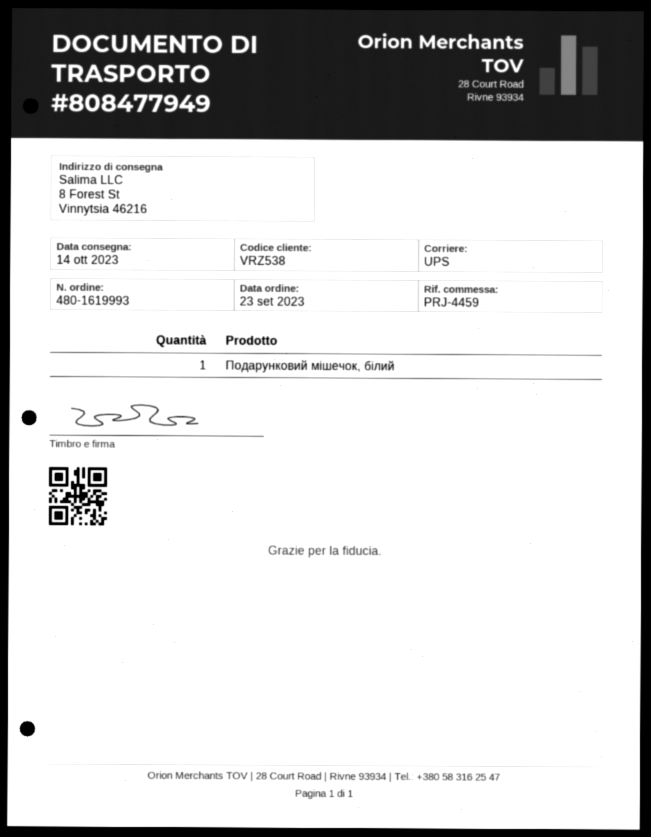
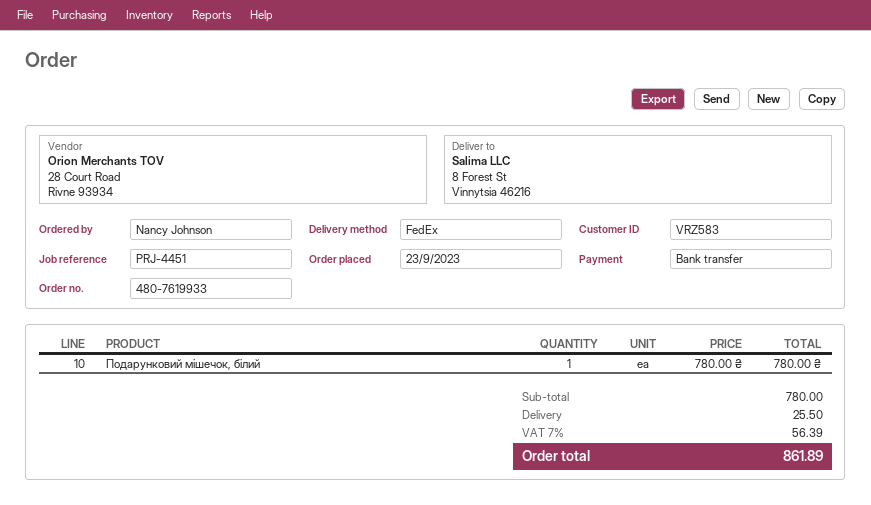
order number: 480-1619993 -> 480-7619933
customer number: VRZ538 -> VRZ583
reference: PRJ-4459 -> PRJ-4451
shipping method: UPS -> FedEx

